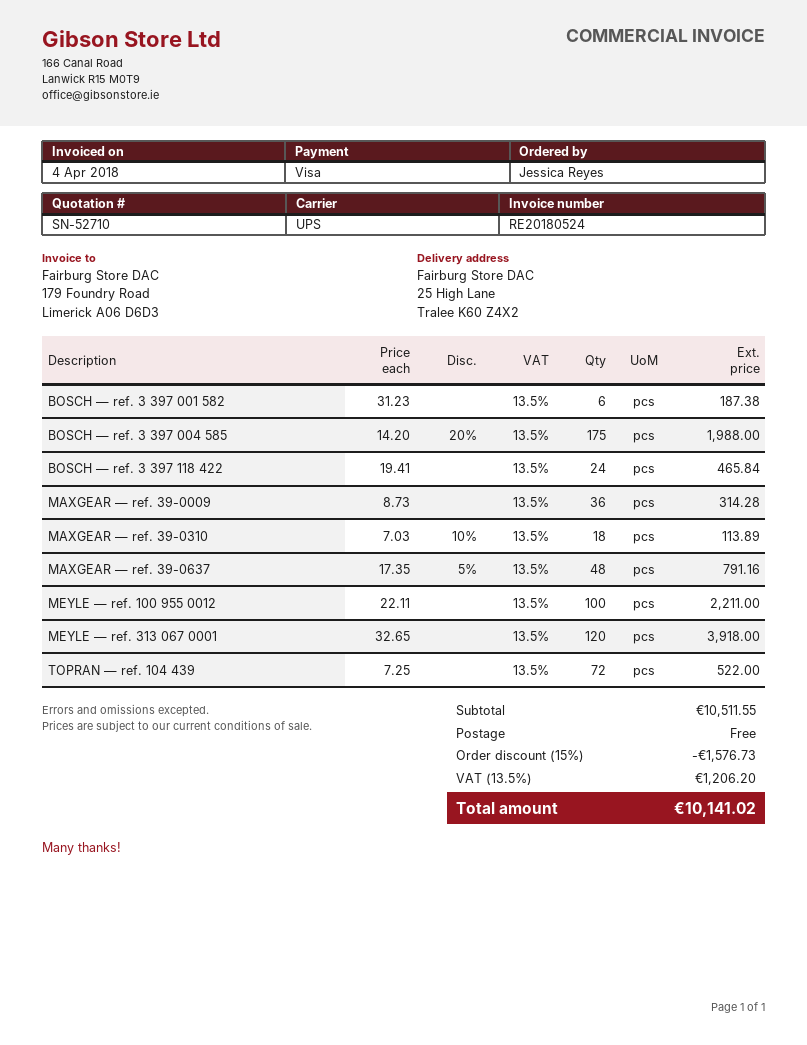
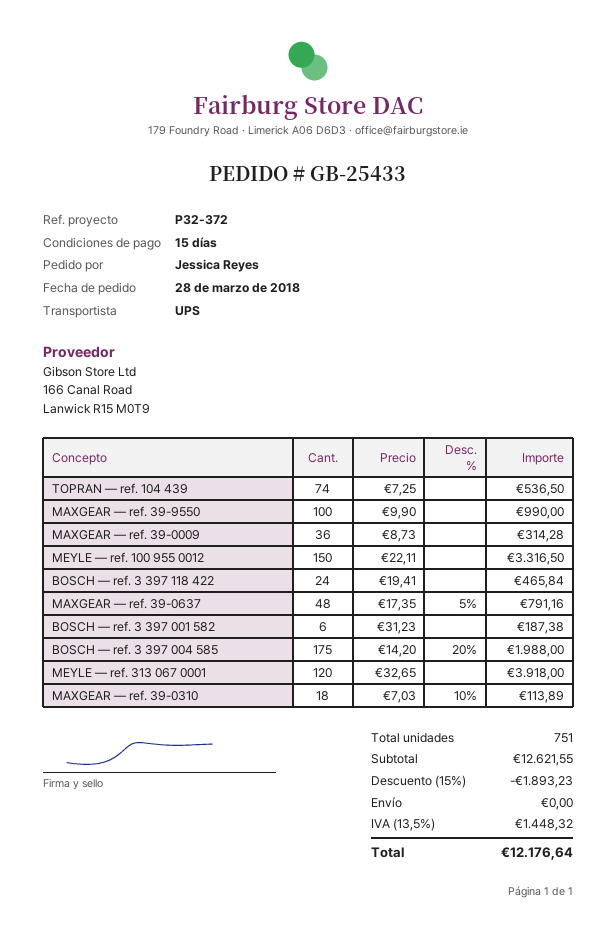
MEYLE — ref. 100 955 0012: 100 x 22.11 = 2211.00 -> 150 x 22.11 = 3316.50
TOPRAN — ref. 104 439: 72 x 7.25 = 522.00 -> 74 x 7.25 = 536.50
MAXGEAR — ref. 39-9550: none -> 100 x 9.90 = 990.00
subtotal: 10511.55 -> 12621.55
discount: 15% = 1576.73 -> 15% = 1893.23
tax: 13.5% = 1206.20 -> 13.5% = 1448.32
total: 10141.02 -> 12176.64

